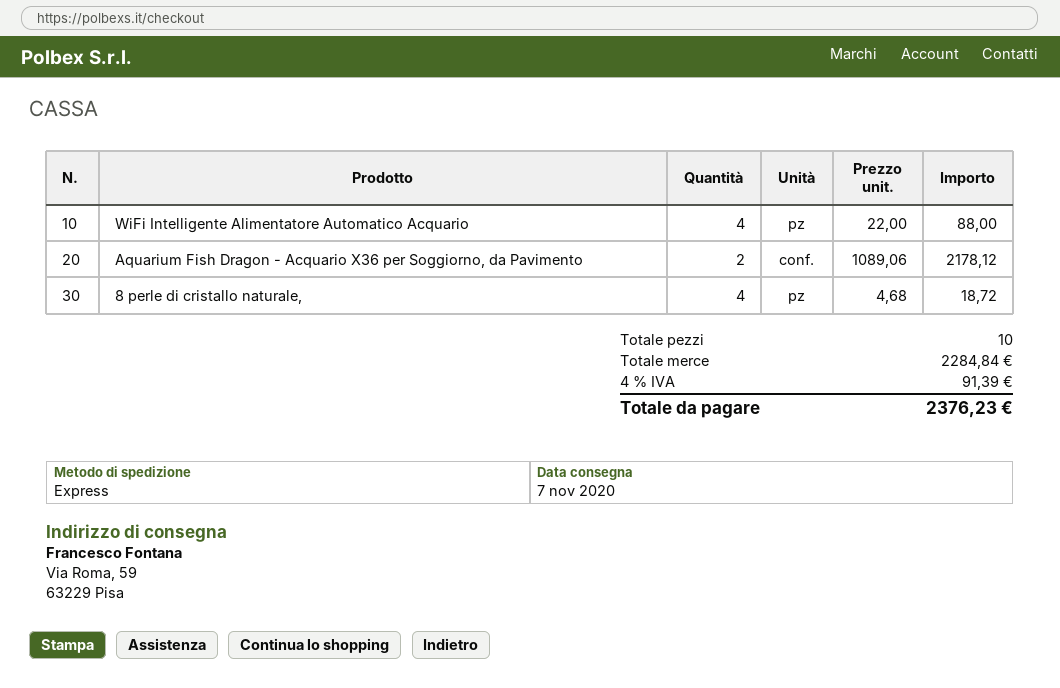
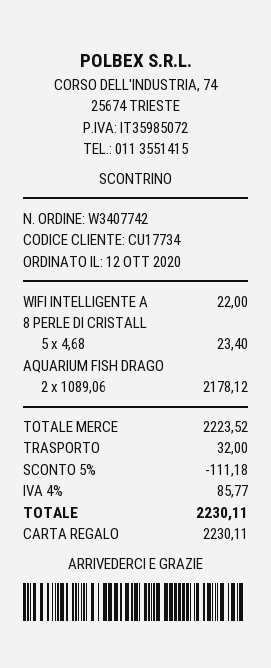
WiFi Intelligente Alimentatore Automatico Acquario: 4 x 22.00 = 88.00 -> 1 x 22.00 = 22.00
8 perle di cristallo naturale,: 4 x 4.68 = 18.72 -> 5 x 4.68 = 23.40
subtotal: 2284.84 -> 2223.52
discount: none -> 5% = 111.18
shipping: none -> 32.00
tax: 4% = 91.39 -> 4% = 85.77
total: 2376.23 -> 2230.11

